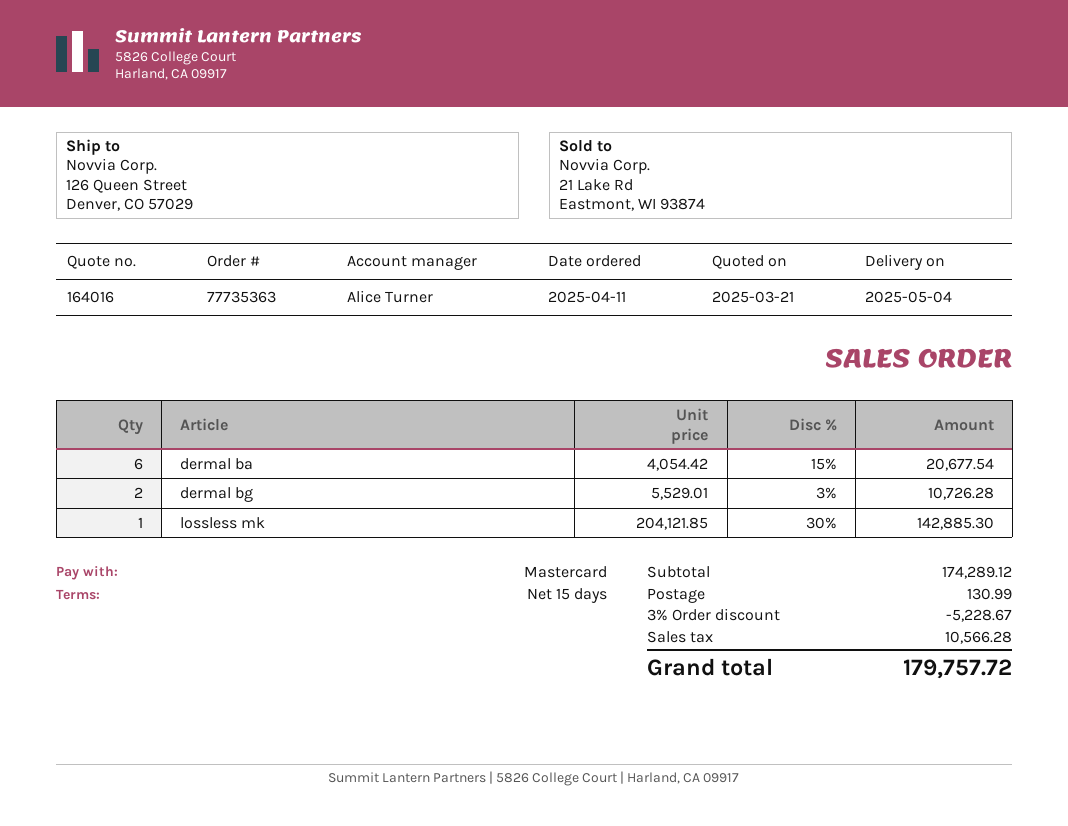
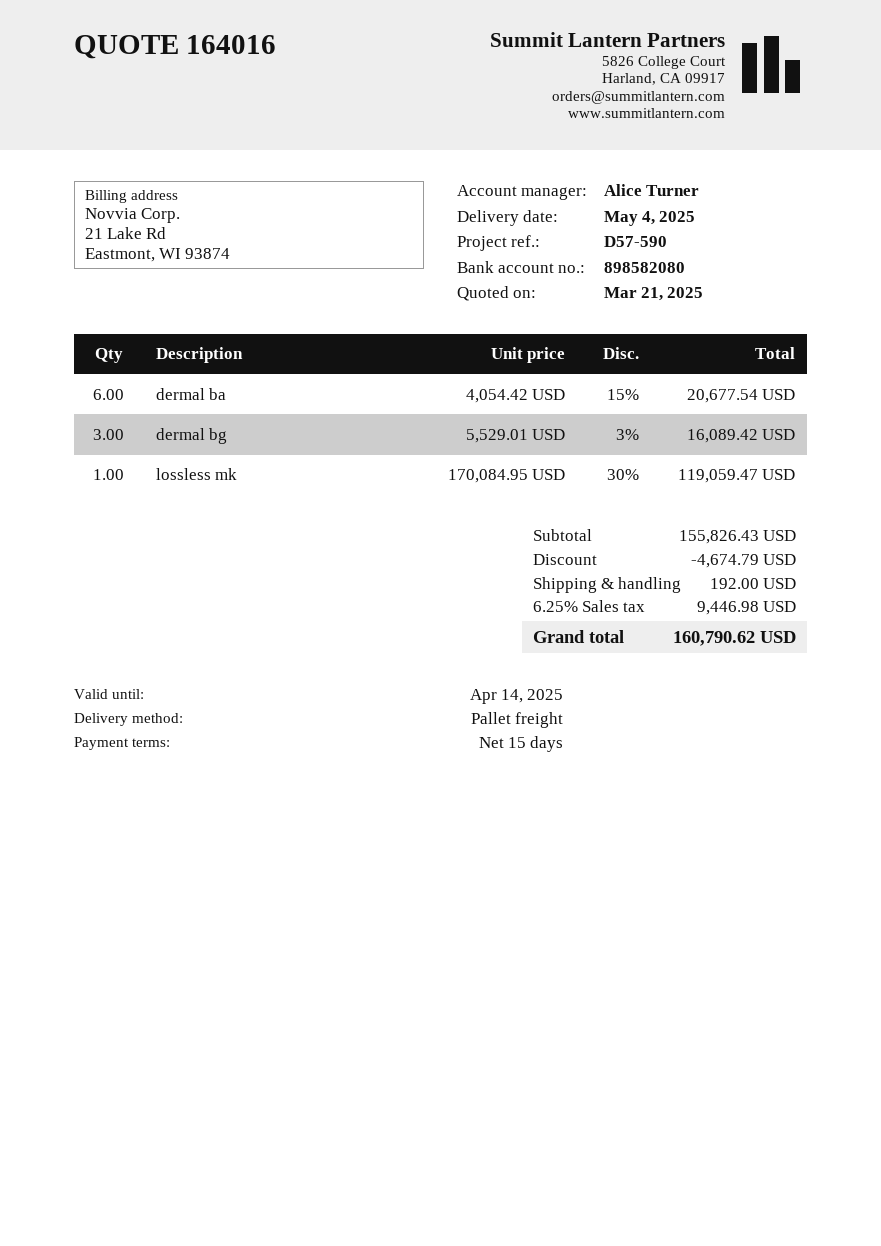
dermal bg: 2 x 5529.01 - 3% = 10726.28 -> 3 x 5529.01 - 3% = 16089.42
lossless mk: 1 x 204121.85 - 30% = 142885.30 -> 1 x 170084.95 - 30% = 119059.47
subtotal: 174289.12 -> 155826.43
discount: 5228.67 -> 4674.79
shipping: 130.99 -> 192.00
tax: 10566.28 -> 9446.98
total: 179757.72 -> 160790.62

